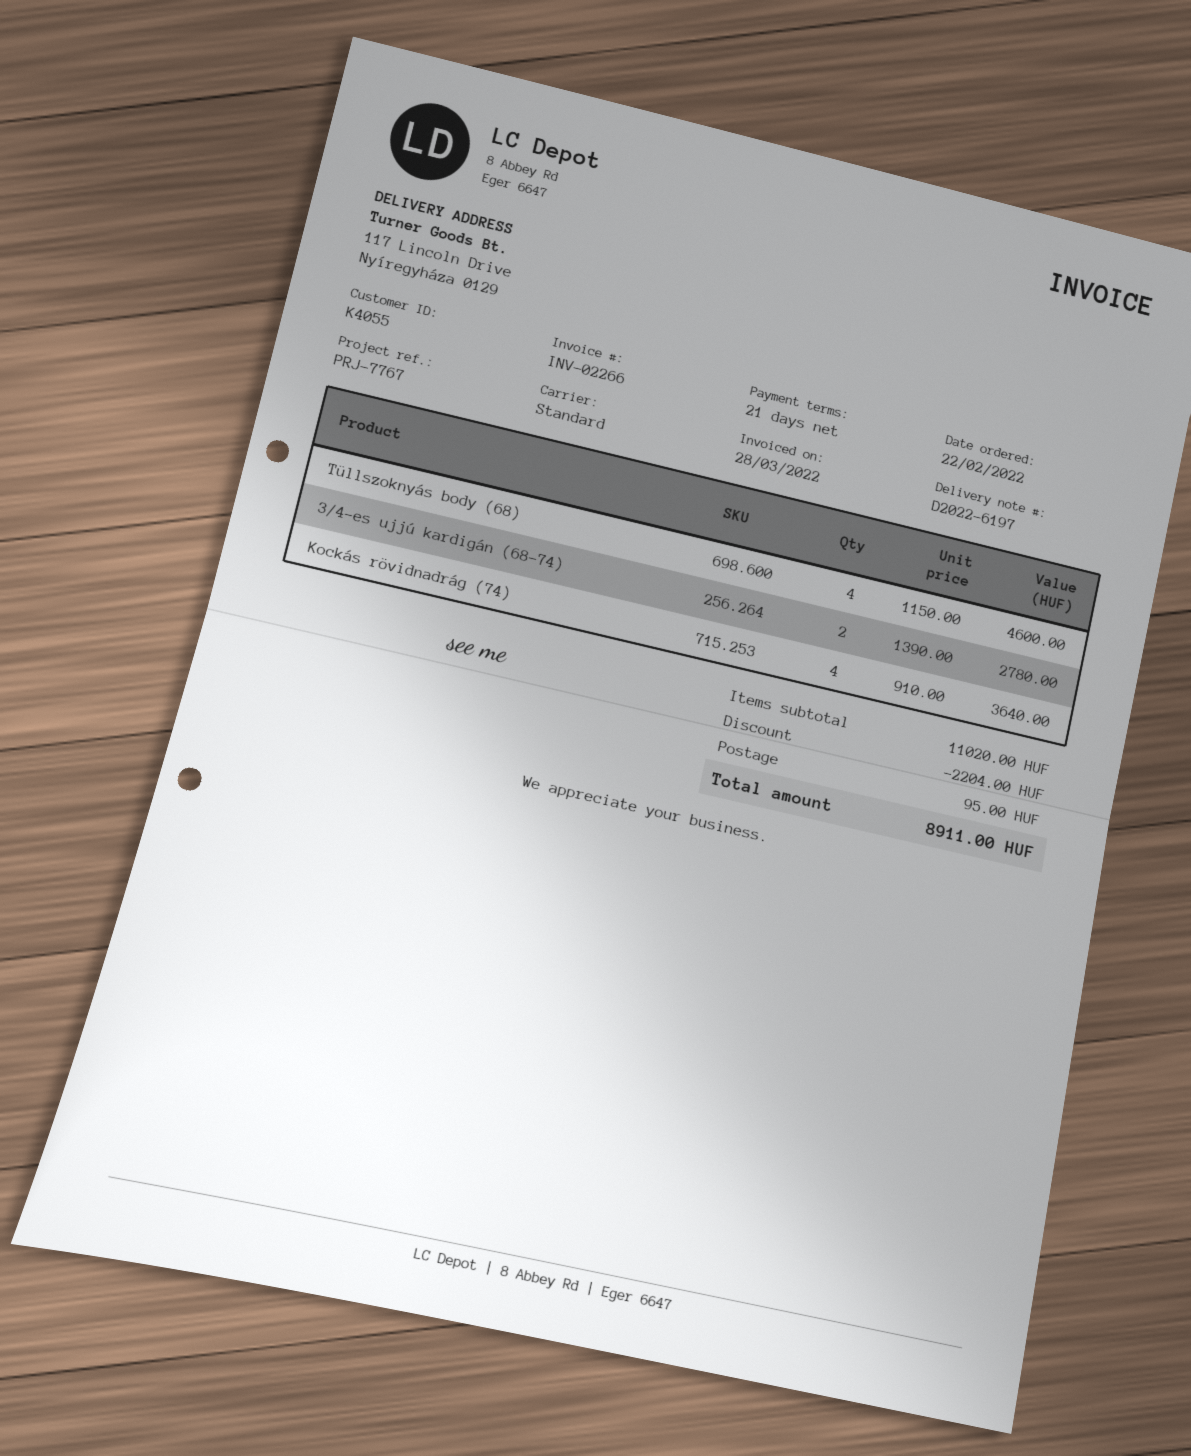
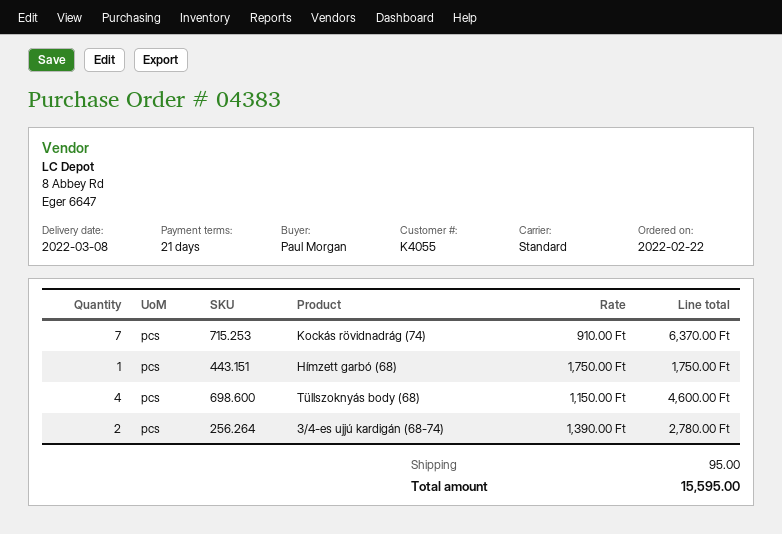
Kockás rövidnadrág (74): 4 x 910.00 = 3640.00 -> 7 x 910.00 = 6370.00
Hímzett garbó (68): none -> 1 x 1750.00 = 1750.00
discount: 2204.00 -> none
total: 8911.00 -> 15595.00

